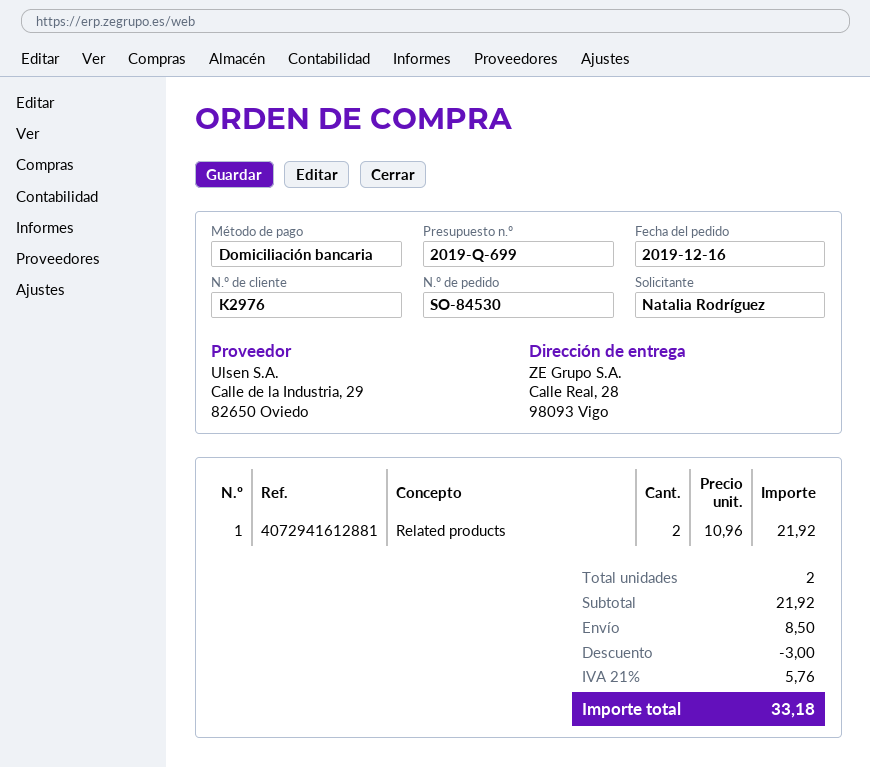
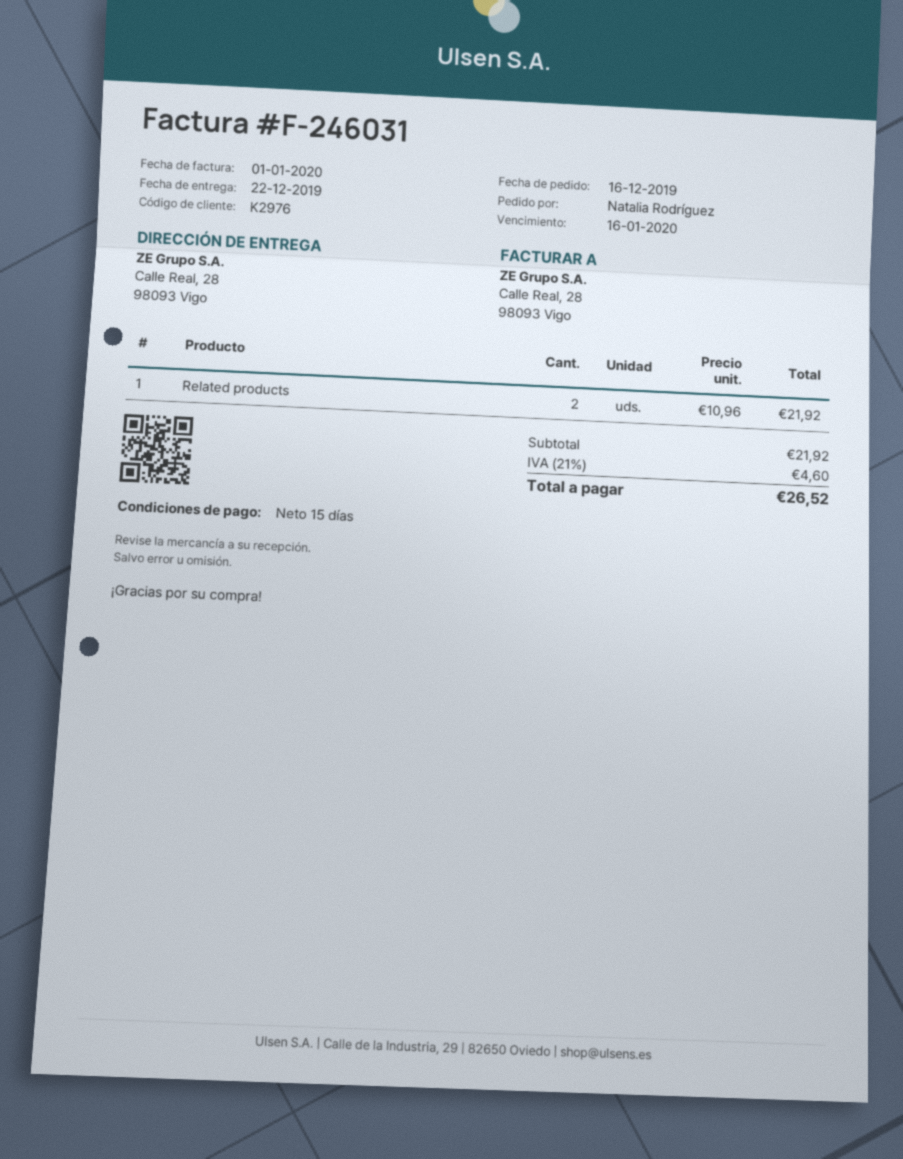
discount: 3.00 -> none
shipping: 8.50 -> none
tax: 21% = 5.76 -> 21% = 4.60
total: 33.18 -> 26.52

